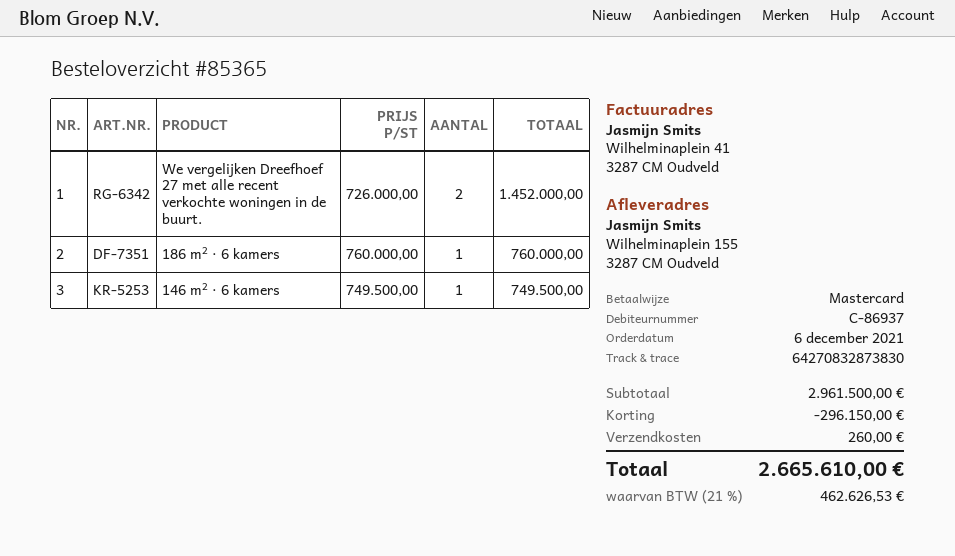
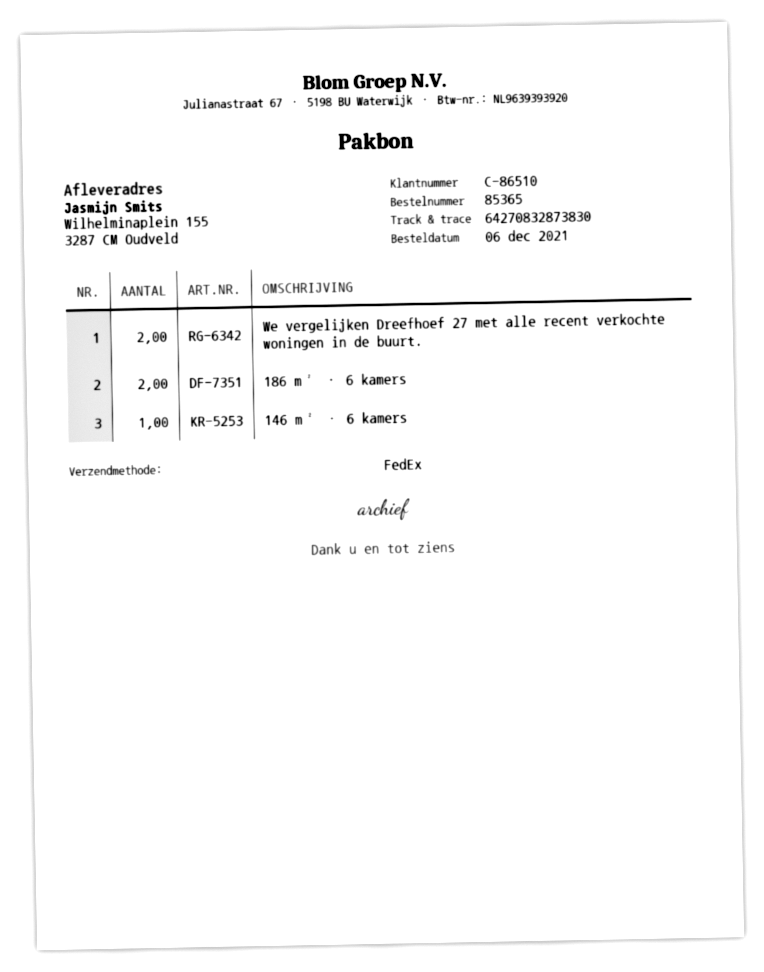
customer number: C-86937 -> C-86510
186 m² · 6 kamers: 1 -> 2

